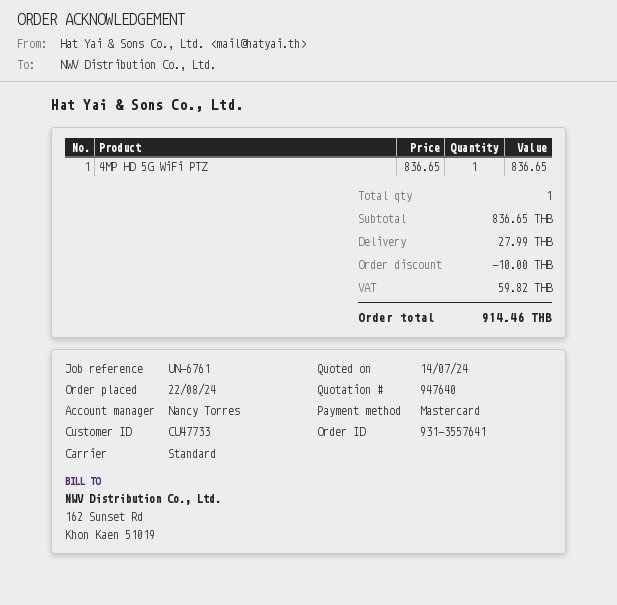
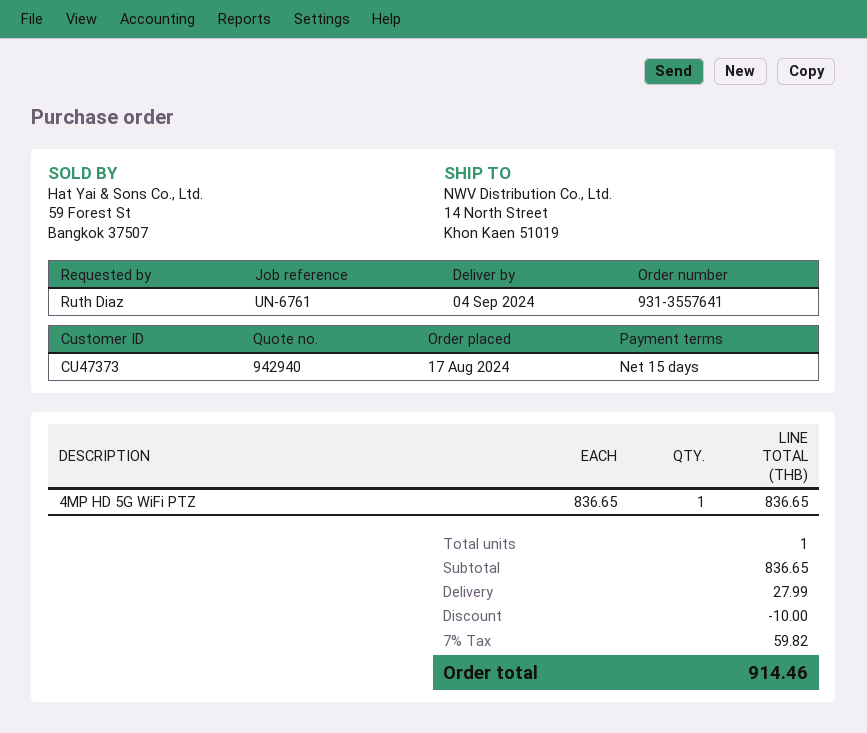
quote number: 947640 -> 942940
order date: 2024-08-22 -> 2024-08-17
customer number: CU47733 -> CU47373

